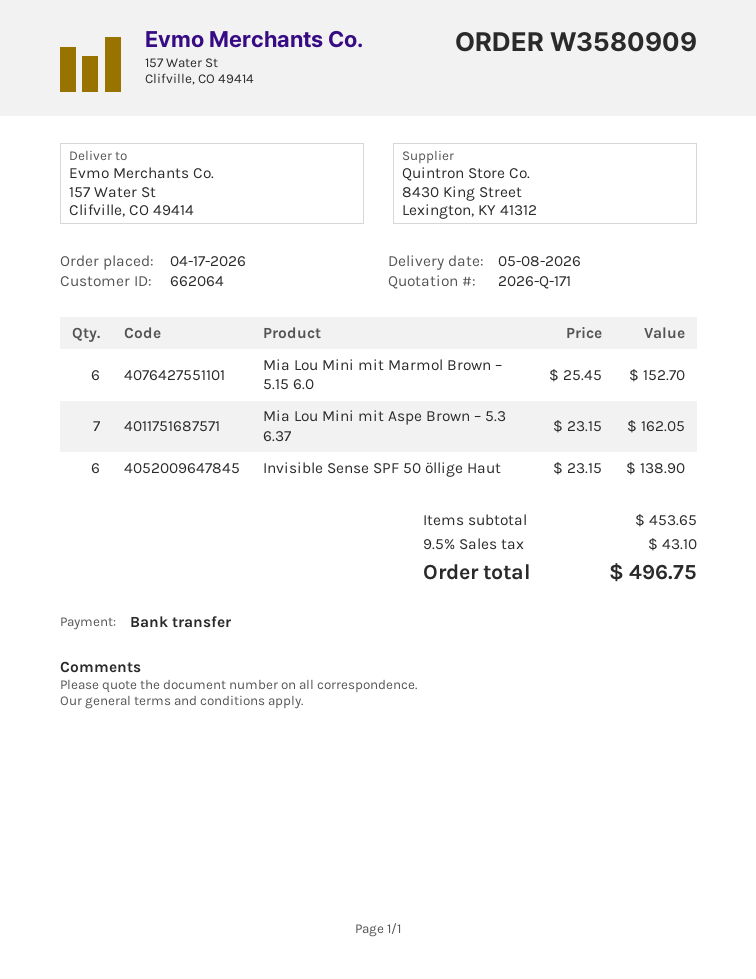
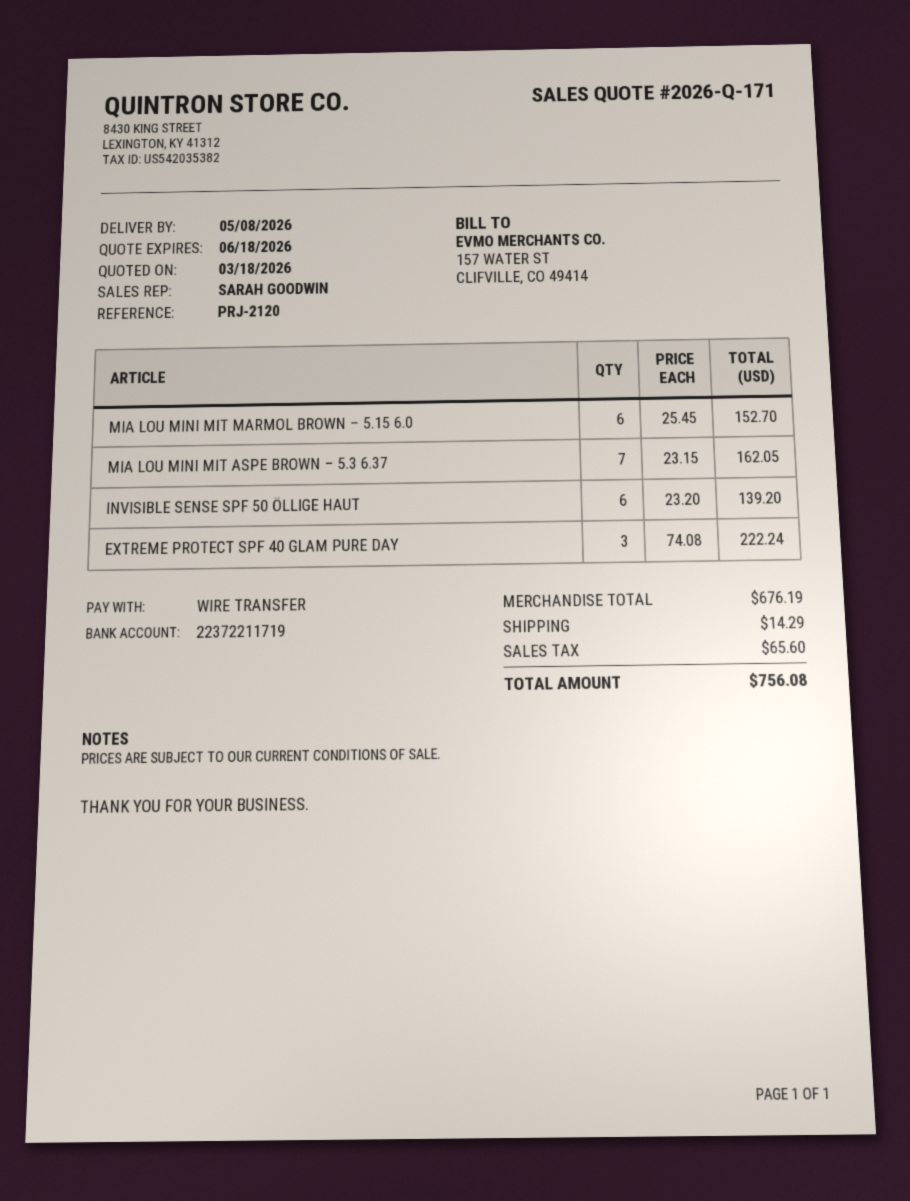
Invisible Sense SPF 50 öllige Haut: 6 x 23.15 = 138.90 -> 6 x 23.20 = 139.20
EXTREME PROTECT SPF 40 GLAM PURE DAY: none -> 3 x 74.08 = 222.24
subtotal: 453.65 -> 676.19
shipping: none -> 14.29
tax: 43.10 -> 65.60
total: 496.75 -> 756.08

